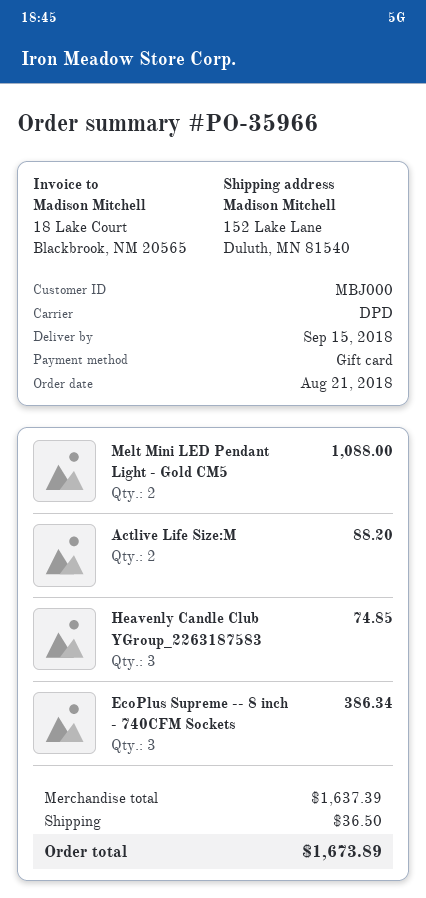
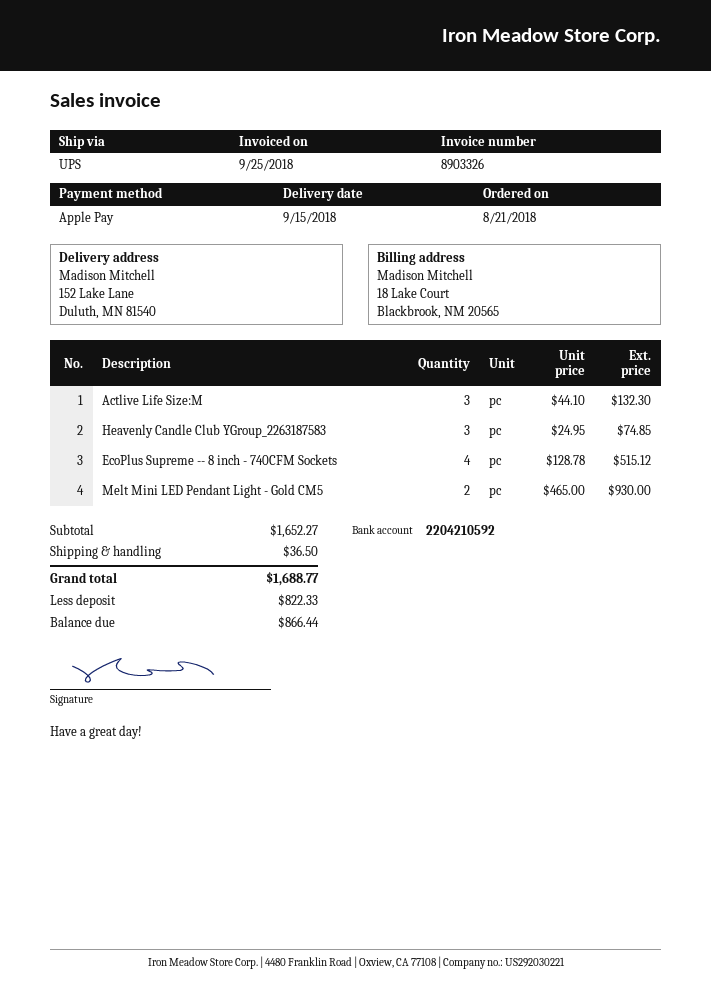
payment method: gift card -> Apple Pay
shipping method: DPD -> UPS
Melt Mini LED Pendant Light - Gold CM5: 2 for 1088.00 -> 2 for 930.00
Actlive Life Size:M: 2 for 88.20 -> 3 for 132.30
EcoPlus Supreme -- 8 inch - 740CFM Sockets: 3 for 386.34 -> 4 for 515.12
subtotal: 1637.39 -> 1652.27
total: 1673.89 -> 1688.77

